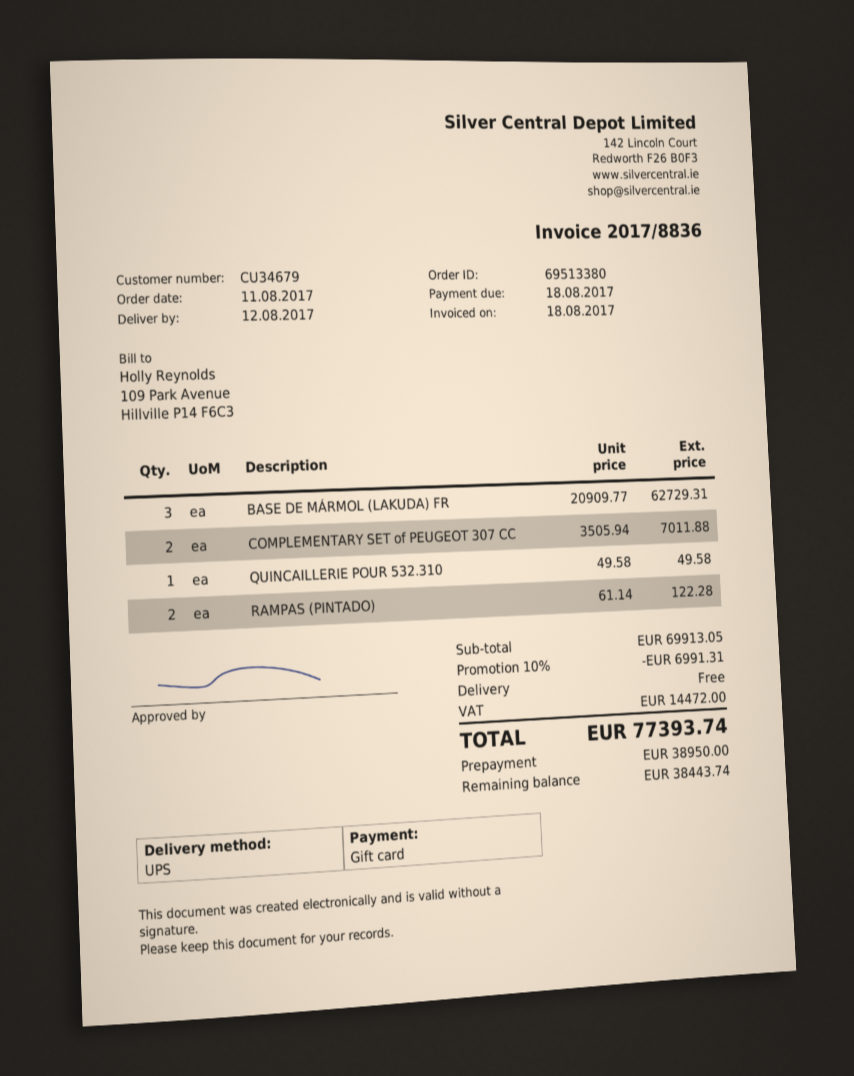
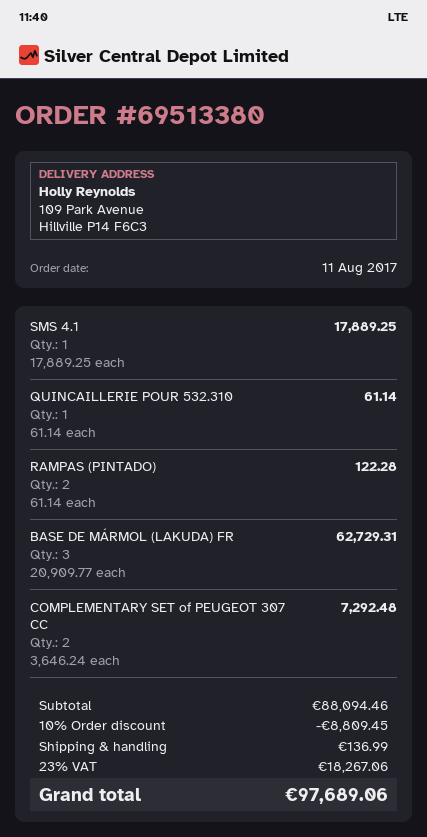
COMPLEMENTARY SET of PEUGEOT 307 CC: 2 x 3505.94 = 7011.88 -> 2 x 3646.24 = 7292.48
QUINCAILLERIE POUR 532.310: 1 x 49.58 = 49.58 -> 1 x 61.14 = 61.14
SMS 4.1: none -> 1 x 17889.25 = 17889.25
subtotal: 69913.05 -> 88094.46
discount: 10% = 6991.31 -> 10% = 8809.45
shipping: 0.00 -> 136.99
tax: 14472.00 -> 18267.06
total: 77393.74 -> 97689.06

